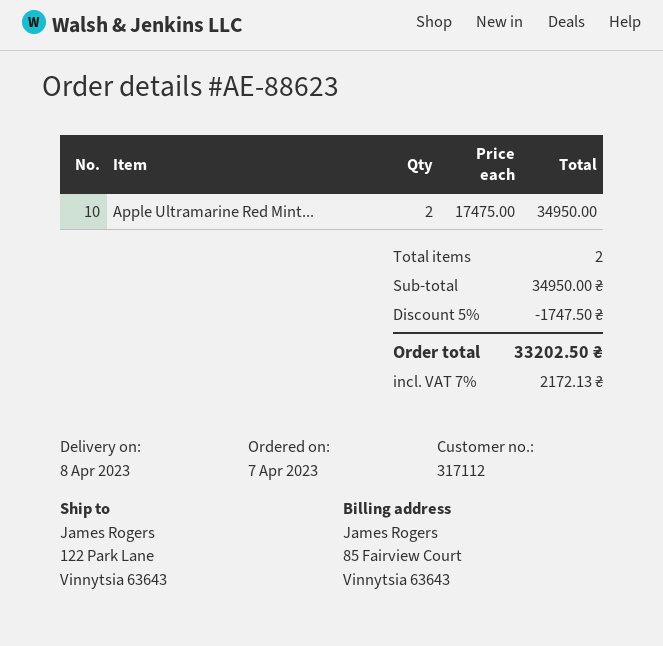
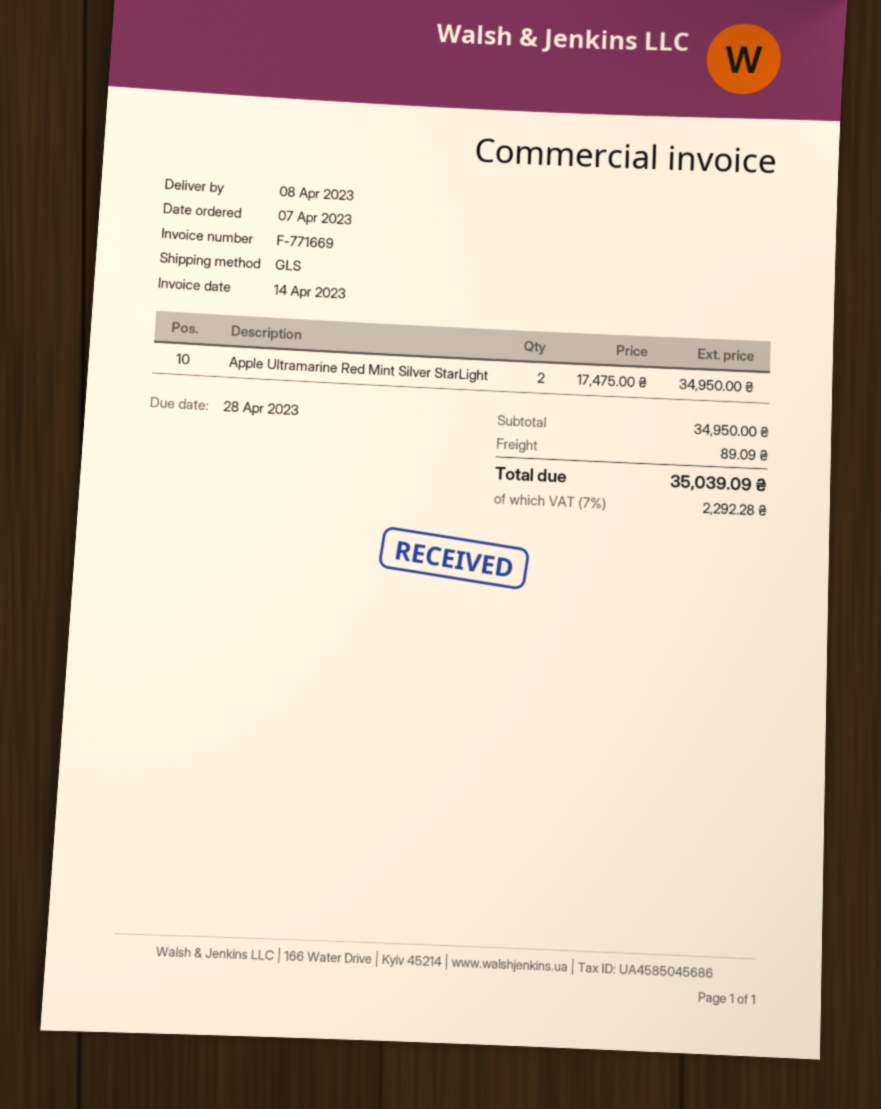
discount: 5% = 1747.50 -> none
shipping: none -> 89.09
tax: 7% = 2172.13 -> 7% = 2292.28
total: 33202.50 -> 35039.09

